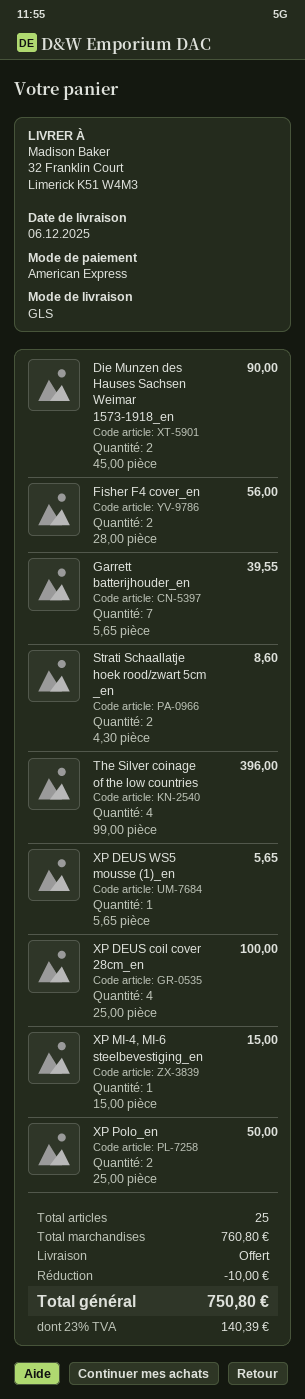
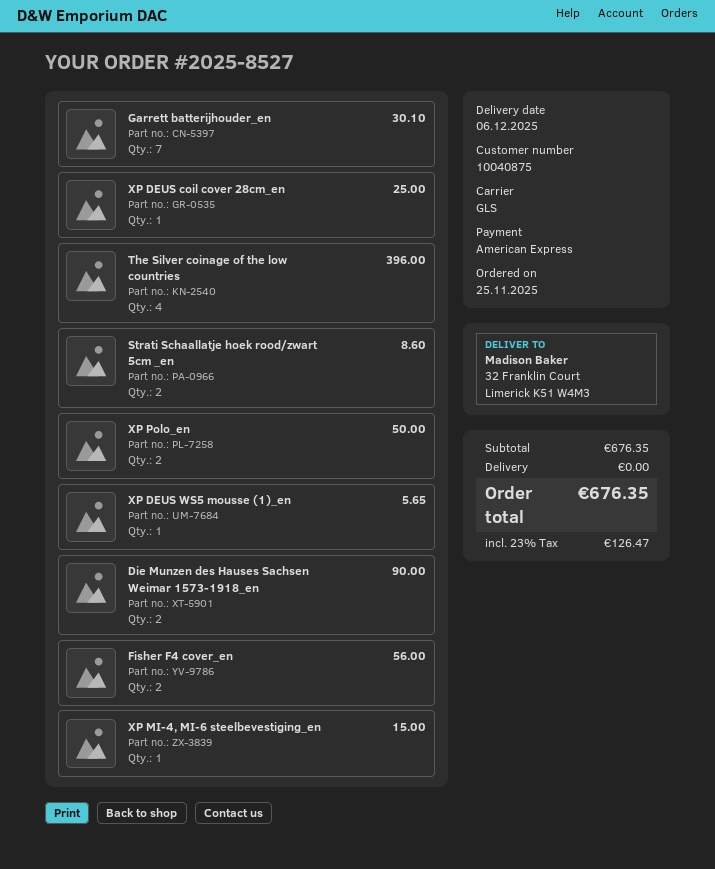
Garrett batterijhouder_en: 7 for 39.55 -> 7 for 30.10
XP DEUS coil cover 28cm_en: 4 for 100.00 -> 1 for 25.00
subtotal: 760.80 -> 676.35
discount: 10.00 -> none
tax: 23% = 140.39 -> 23% = 126.47
total: 750.80 -> 676.35

